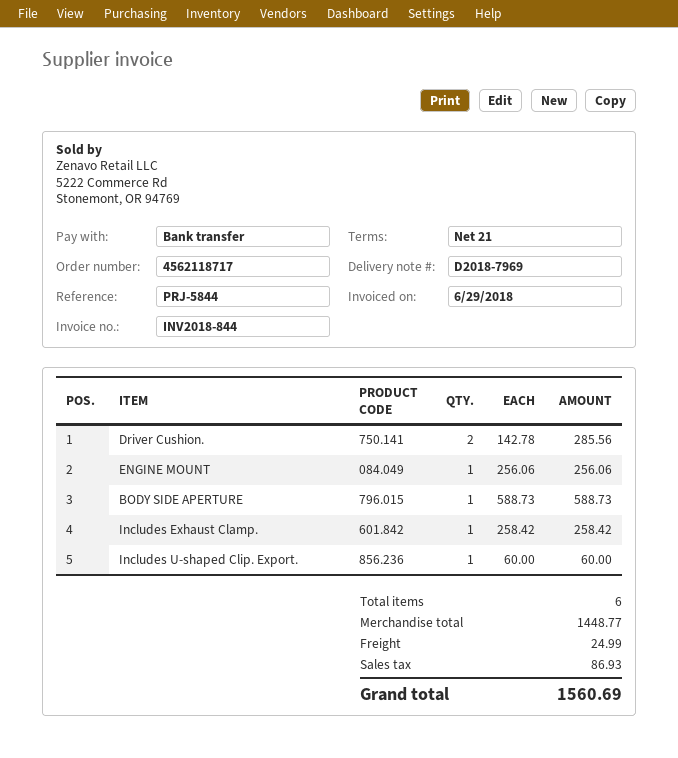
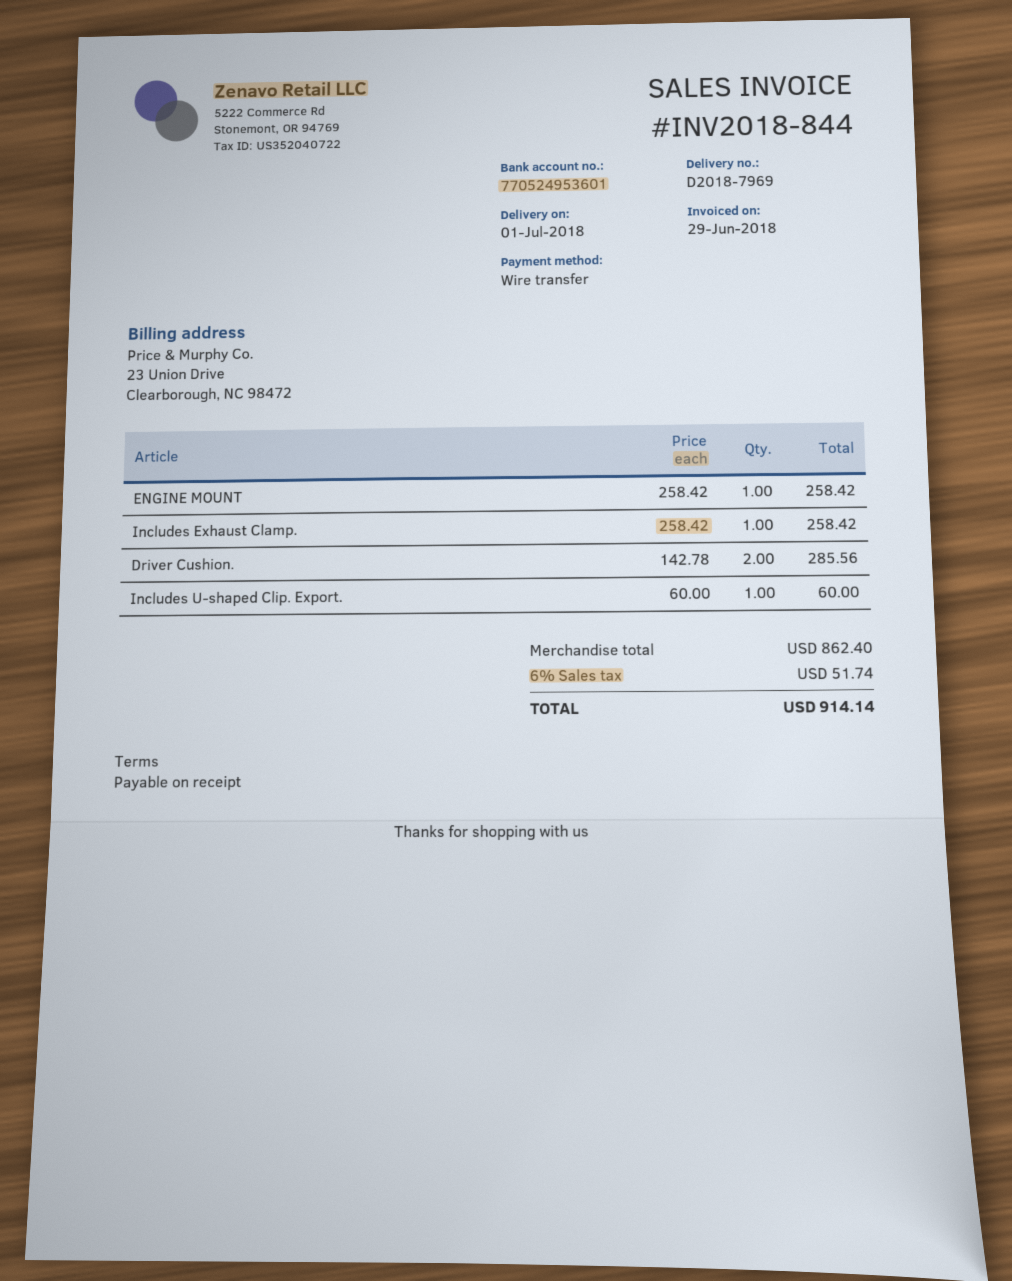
payment terms: 21 days -> on receipt
ENGINE MOUNT: 1 x 256.06 = 256.06 -> 1 x 258.42 = 258.42
BODY SIDE APERTURE: 1 x 588.73 = 588.73 -> none
subtotal: 1448.77 -> 862.40
shipping: 24.99 -> none
tax: 86.93 -> 51.74
total: 1560.69 -> 914.14

